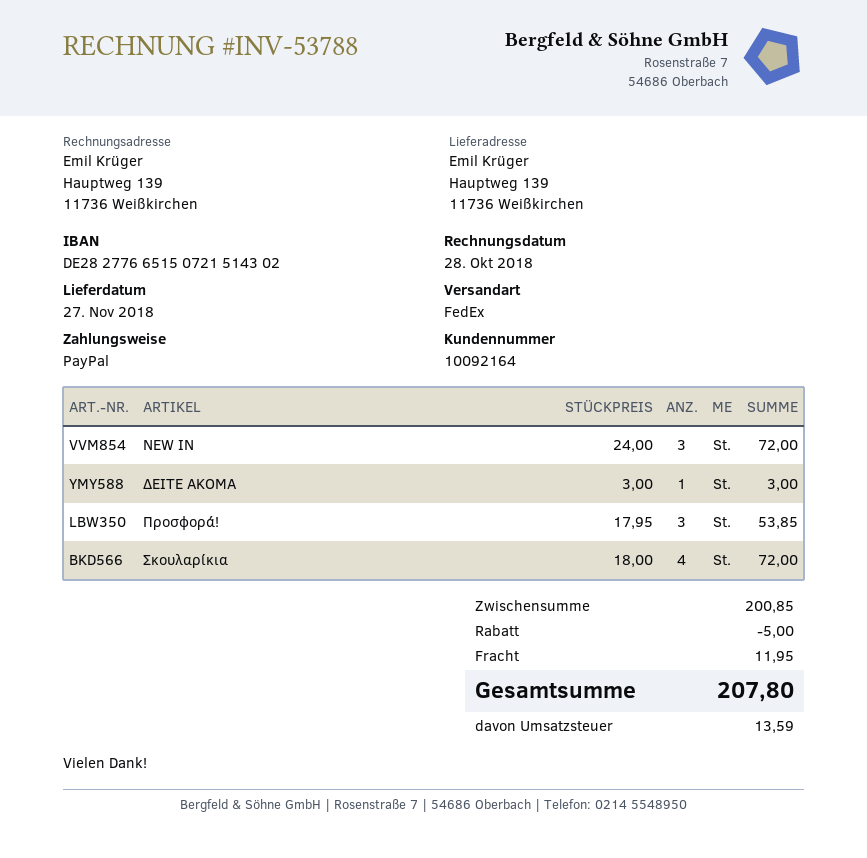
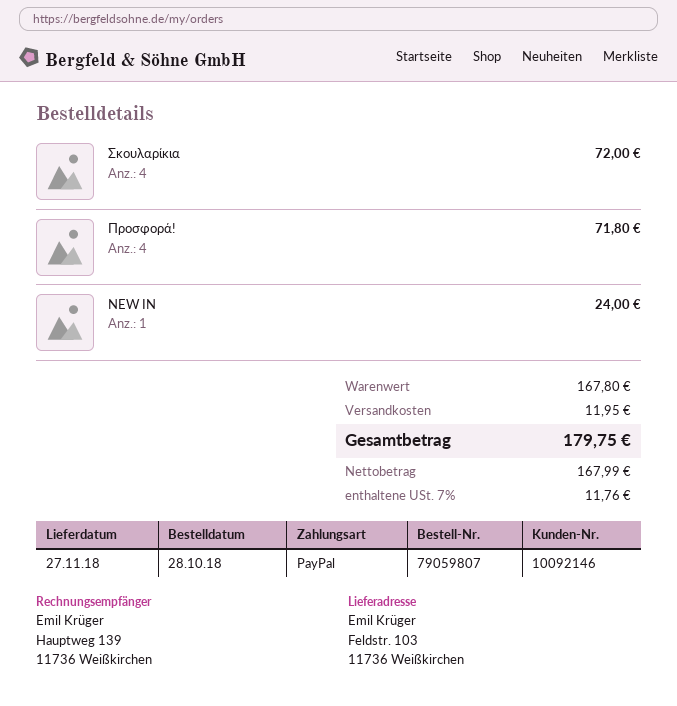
customer number: 10092164 -> 10092146
ship to: Hauptweg 139, 11736 Weißkirchen -> Feldstr. 103, 11736 Weißkirchen
NEW IN: 3 for 72.00 -> 1 for 24.00
ΔΕΙΤΕ ΑΚΟΜΑ: 1 for 3.00 -> none
Προσφορά!: 3 for 53.85 -> 4 for 71.80
subtotal: 200.85 -> 167.80
discount: 5.00 -> none
tax: 13.59 -> 11.76
total: 207.80 -> 179.75

